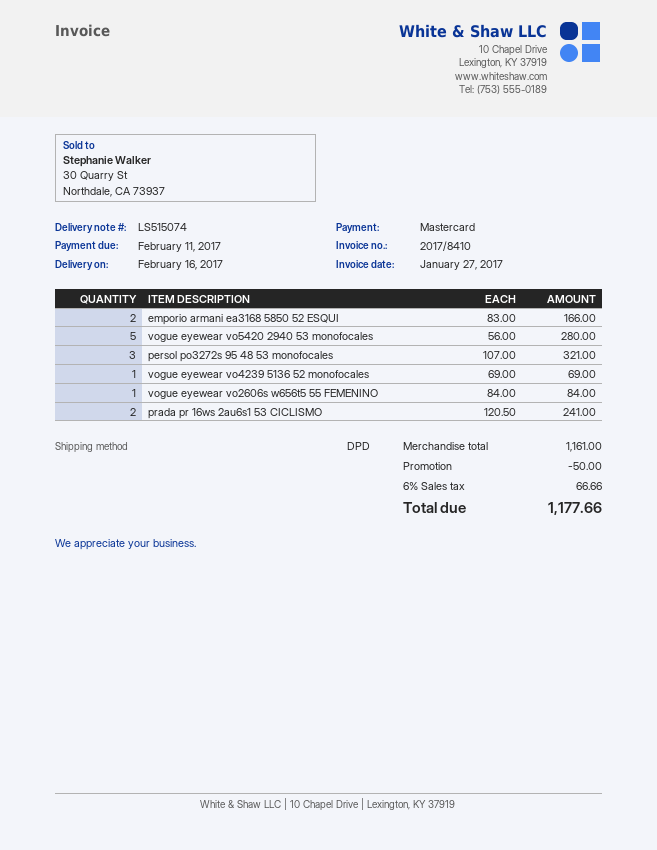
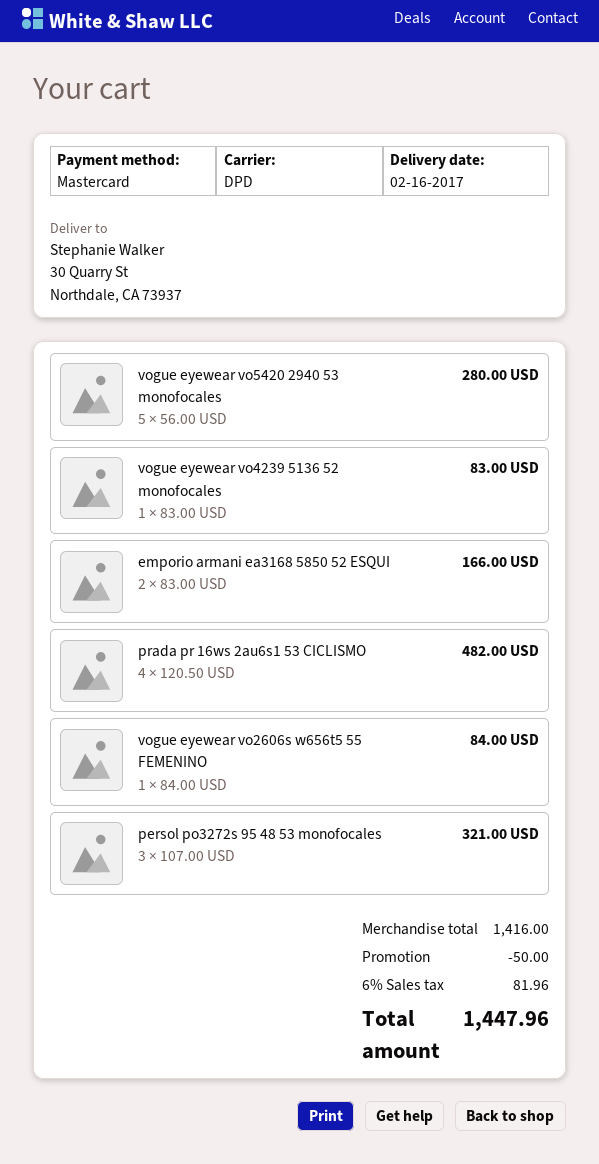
vogue eyewear vo4239 5136 52 monofocales: 1 x 69.00 = 69.00 -> 1 x 83.00 = 83.00
prada pr 16ws 2au6s1 53 CICLISMO: 2 x 120.50 = 241.00 -> 4 x 120.50 = 482.00
subtotal: 1161.00 -> 1416.00
tax: 6% = 66.66 -> 6% = 81.96
total: 1177.66 -> 1447.96

